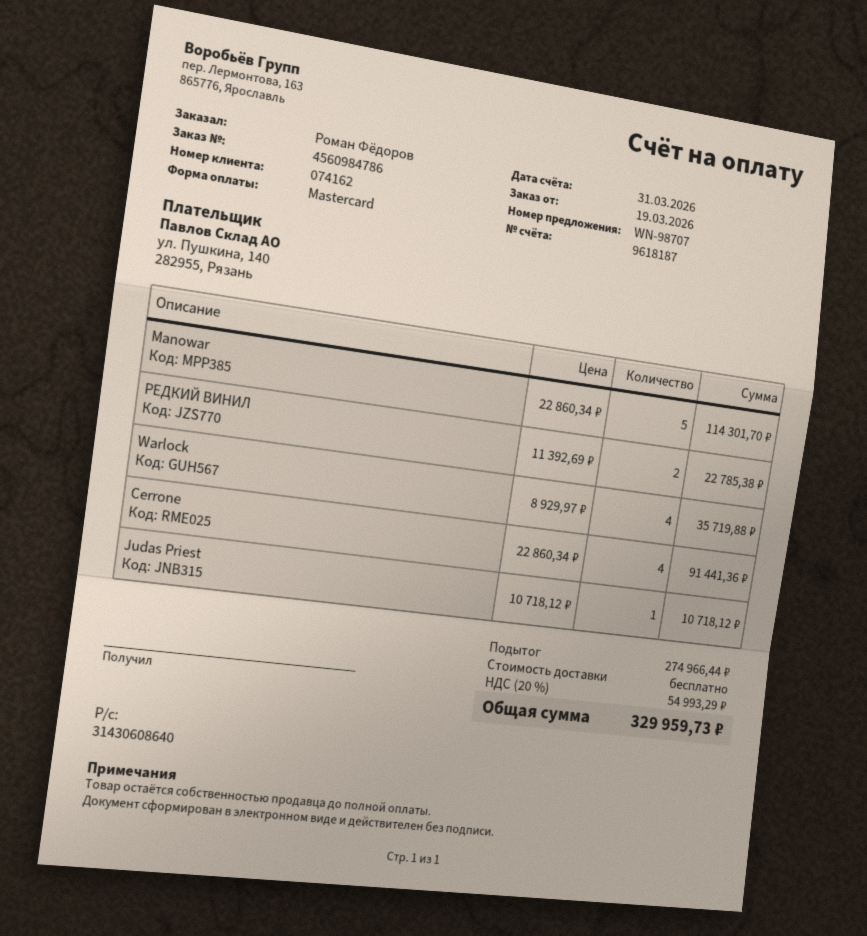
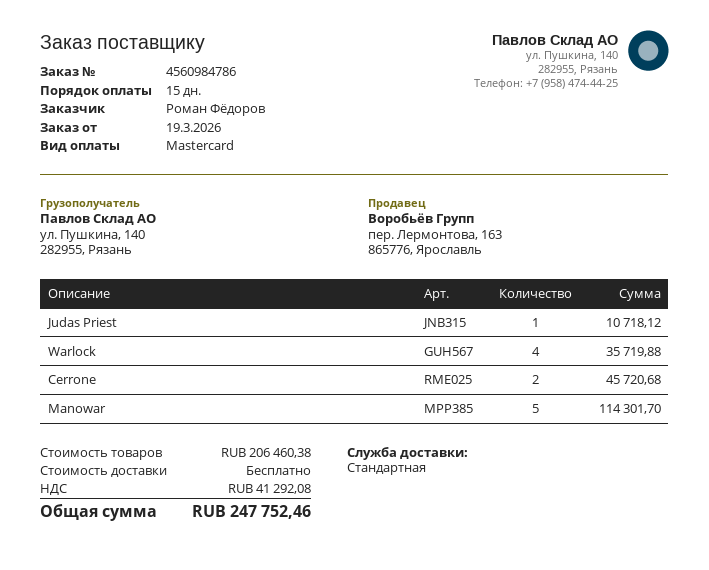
РЕДКИЙ ВИНИЛ: 2 for 22785.38 -> none
Cerrone: 4 for 91441.36 -> 2 for 45720.68
subtotal: 274966.44 -> 206460.38
tax: 54993.29 -> 41292.08
total: 329959.73 -> 247752.46

